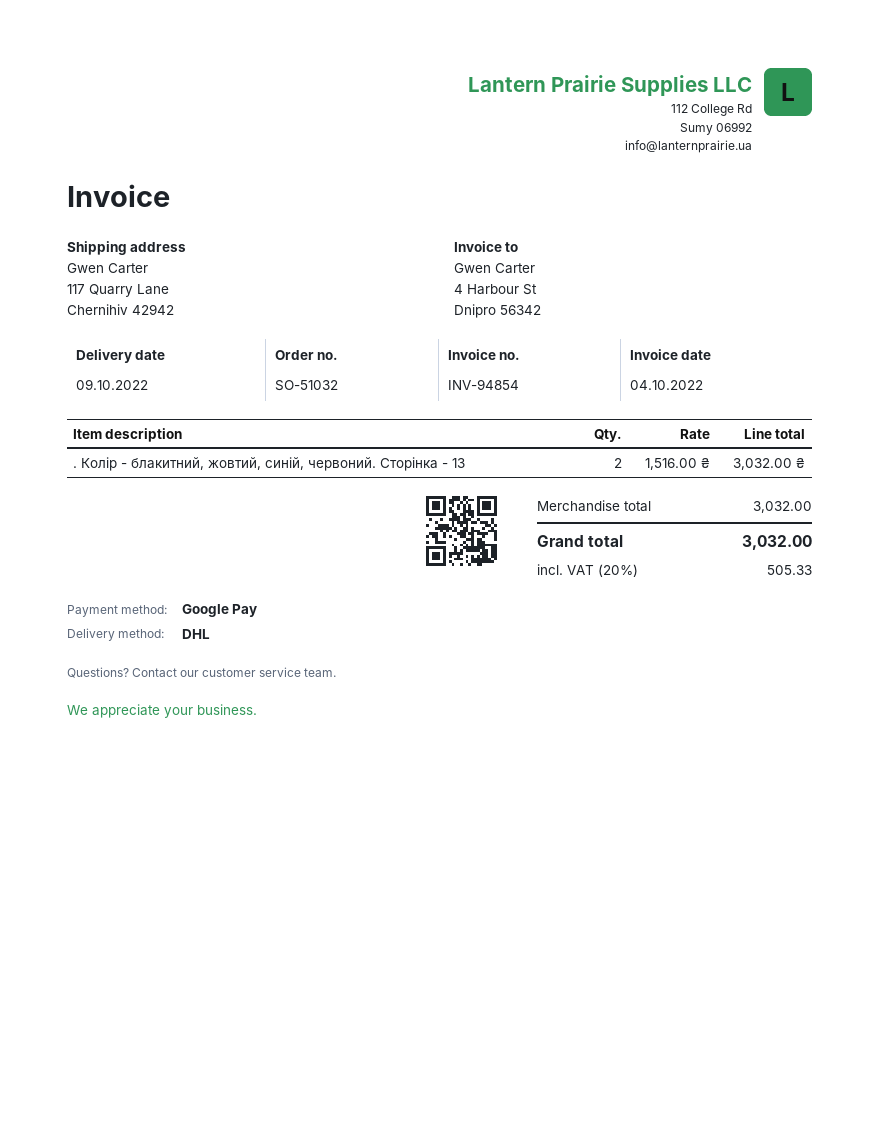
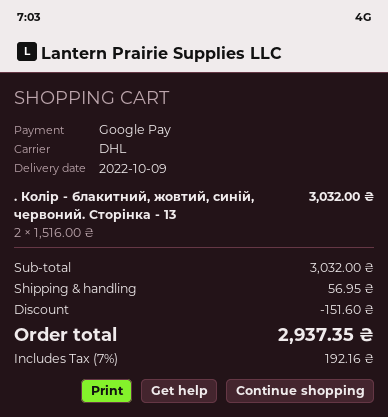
discount: none -> 151.60
shipping: none -> 56.95
tax: 20% = 505.33 -> 7% = 192.16
total: 3032.00 -> 2937.35

